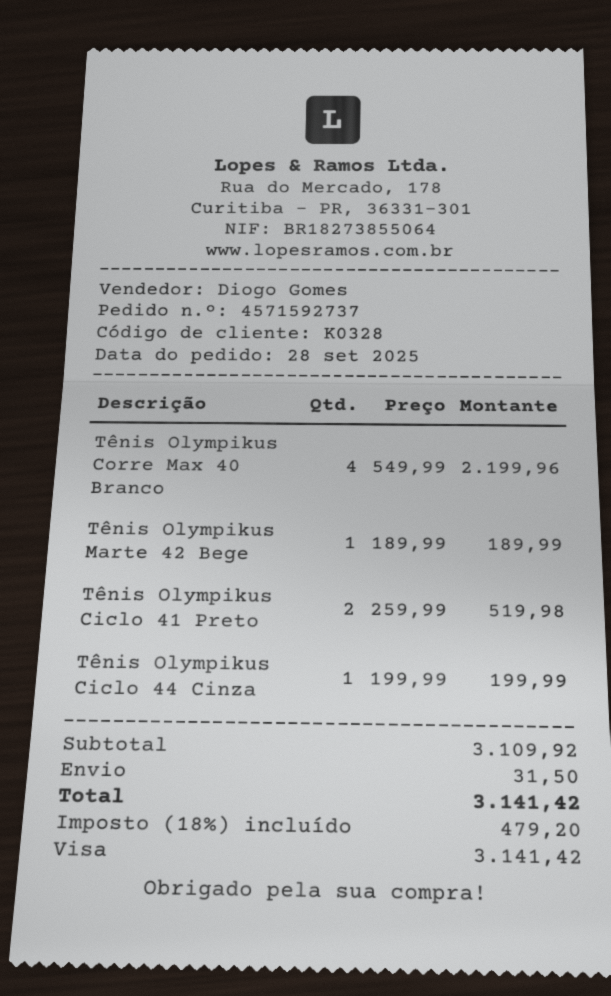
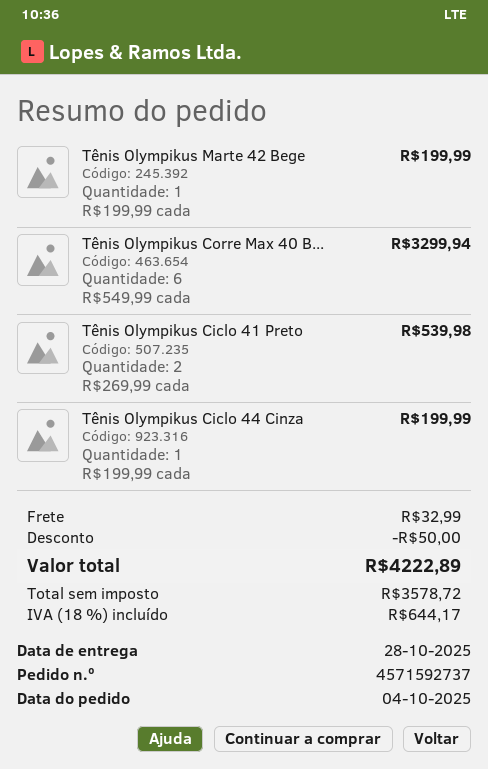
order date: 2025-09-28 -> 2025-10-04
Tênis Olympikus Corre Max 40 Branco: 4 x 549.99 = 2199.96 -> 6 x 549.99 = 3299.94
Tênis Olympikus Marte 42 Bege: 1 x 189.99 = 189.99 -> 1 x 199.99 = 199.99
Tênis Olympikus Ciclo 41 Preto: 2 x 259.99 = 519.98 -> 2 x 269.99 = 539.98
discount: none -> 50.00
shipping: 31.50 -> 32.99
tax: 18% = 479.20 -> 18% = 644.17
total: 3141.42 -> 4222.89

